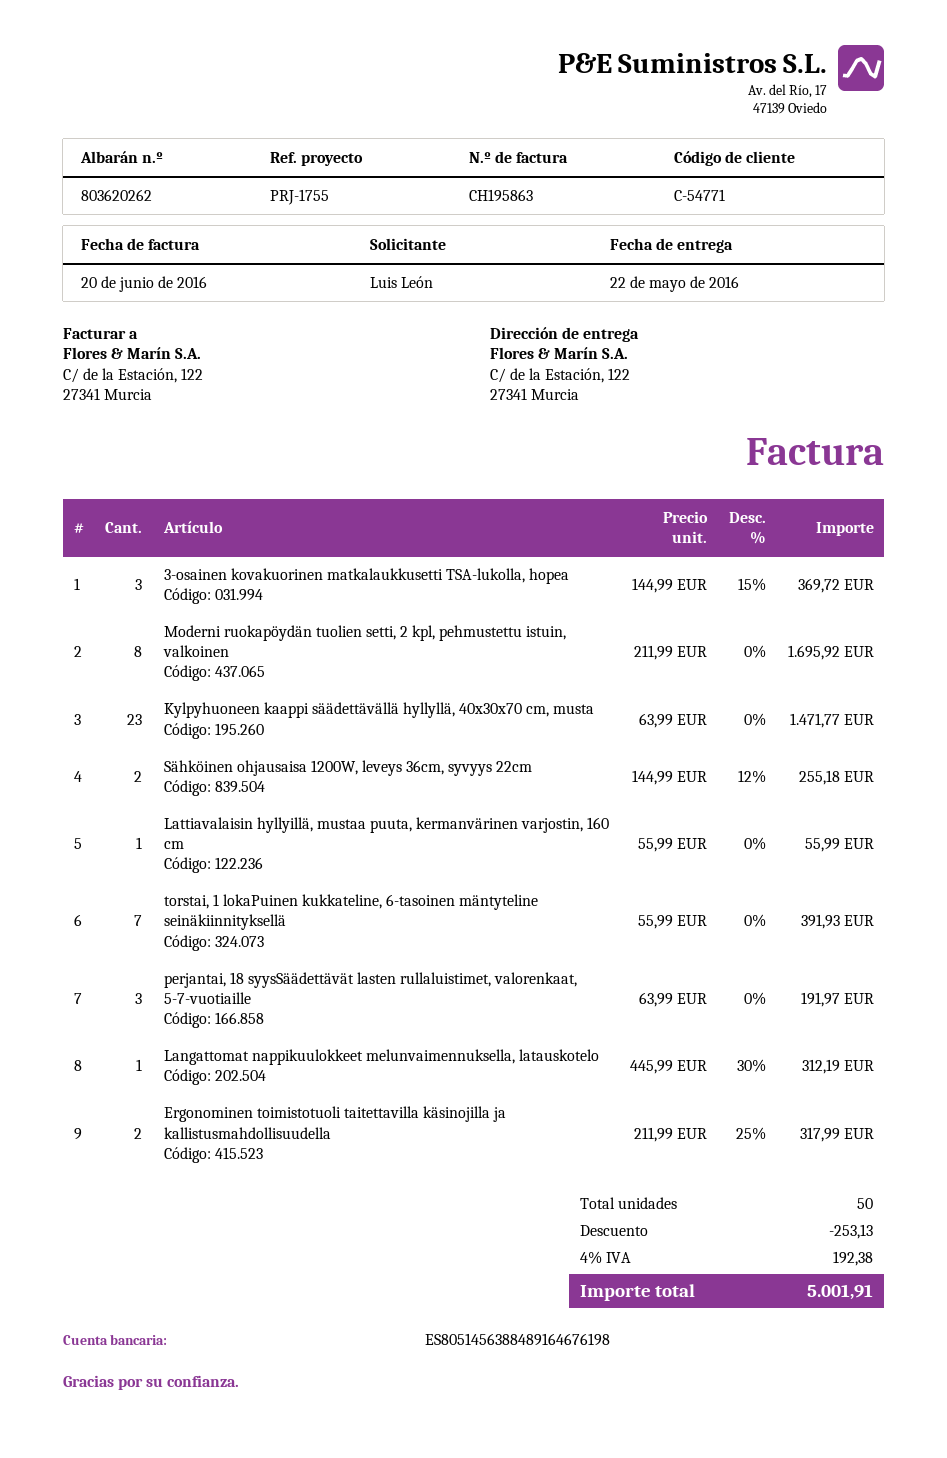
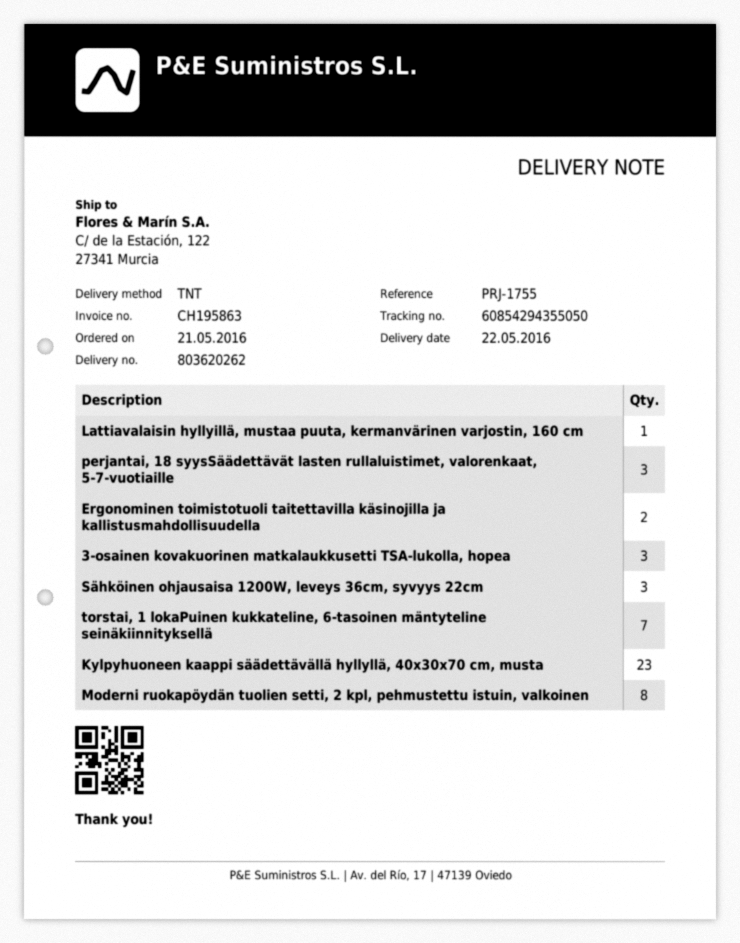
Sähköinen ohjausaisa 1200W, leveys 36cm, syvyys 22cm: 2 -> 3
Langattomat nappikuulokkeet melunvaimennuksella, latauskotelo: 1 -> none

